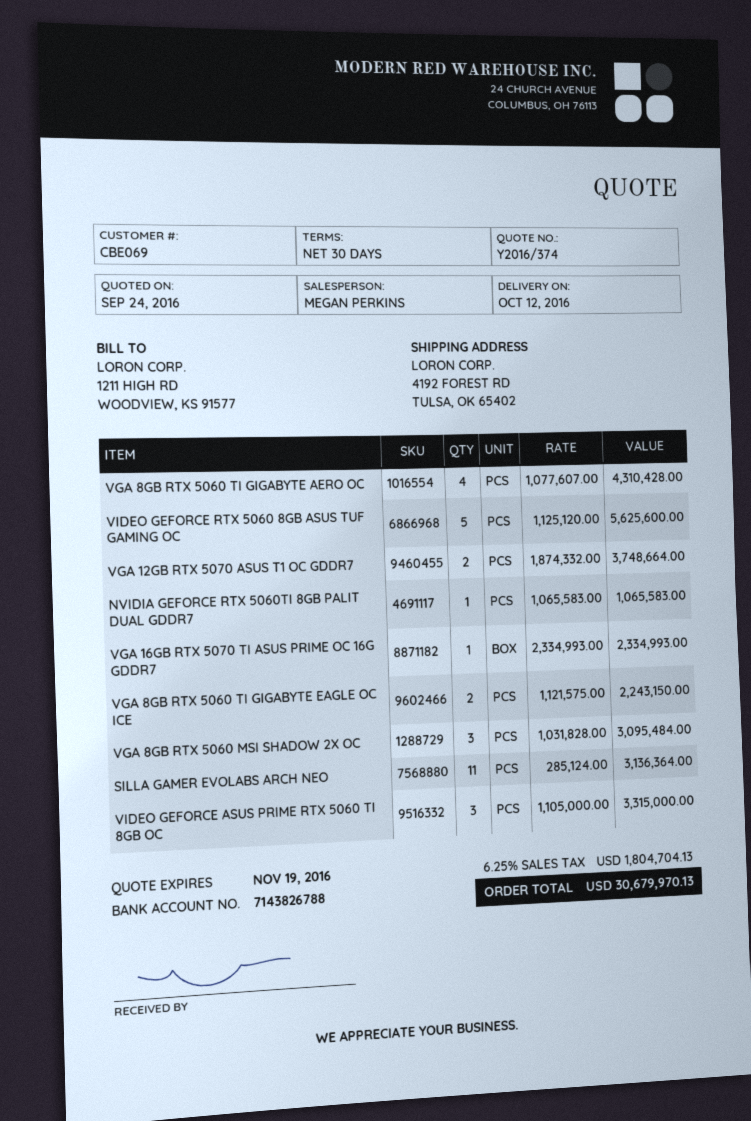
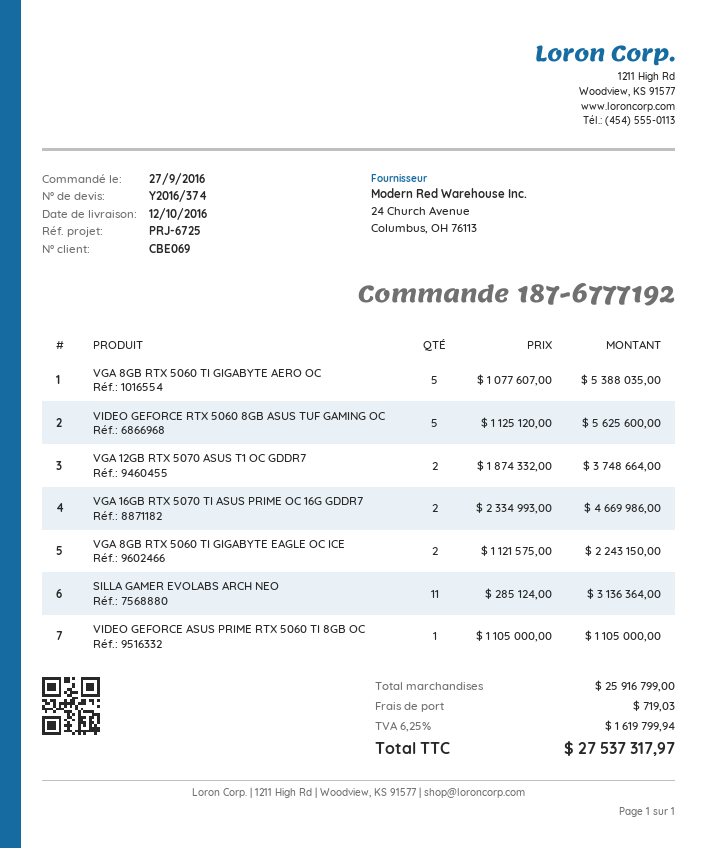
VGA 8GB RTX 5060 TI GIGABYTE AERO OC: 4 x 1077607.00 = 4310428.00 -> 5 x 1077607.00 = 5388035.00
NVIDIA GEFORCE RTX 5060TI 8GB PALIT DUAL GDDR7: 1 x 1065583.00 = 1065583.00 -> none
VGA 16GB RTX 5070 TI ASUS PRIME OC 16G GDDR7: 1 x 2334993.00 = 2334993.00 -> 2 x 2334993.00 = 4669986.00
VGA 8GB RTX 5060 MSI SHADOW 2X OC: 3 x 1031828.00 = 3095484.00 -> none
VIDEO GEFORCE ASUS PRIME RTX 5060 TI 8GB OC: 3 x 1105000.00 = 3315000.00 -> 1 x 1105000.00 = 1105000.00
shipping: none -> 719.03
tax: 6.25% = 1804704.13 -> 6.25% = 1619799.94
total: 30679970.13 -> 27537317.97

